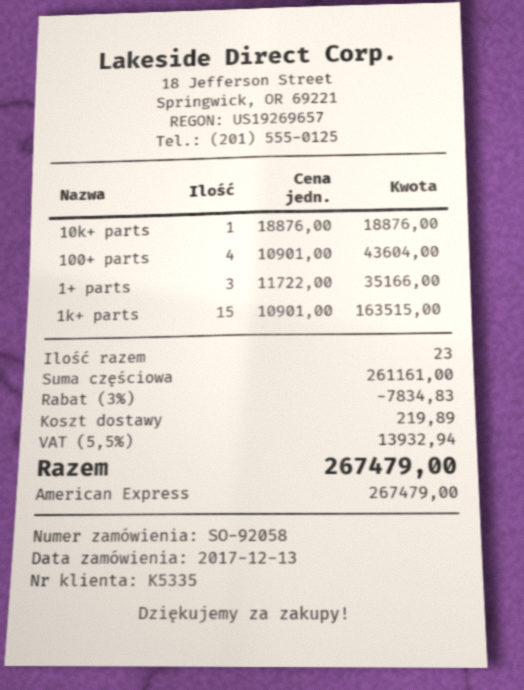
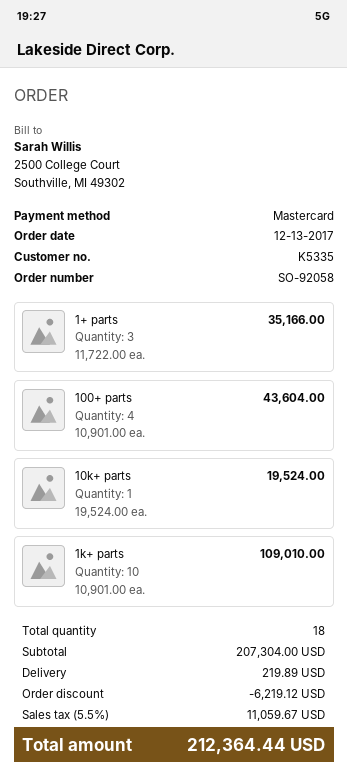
payment method: American Express -> Mastercard
10k+ parts: 1 x 18876.00 = 18876.00 -> 1 x 19524.00 = 19524.00
1k+ parts: 15 x 10901.00 = 163515.00 -> 10 x 10901.00 = 109010.00
total quantity: 23 -> 18
subtotal: 261161.00 -> 207304.00
discount: 7834.83 -> 6219.12
tax: 5.5% = 13932.94 -> 5.5% = 11059.67
total: 267479.00 -> 212364.44

